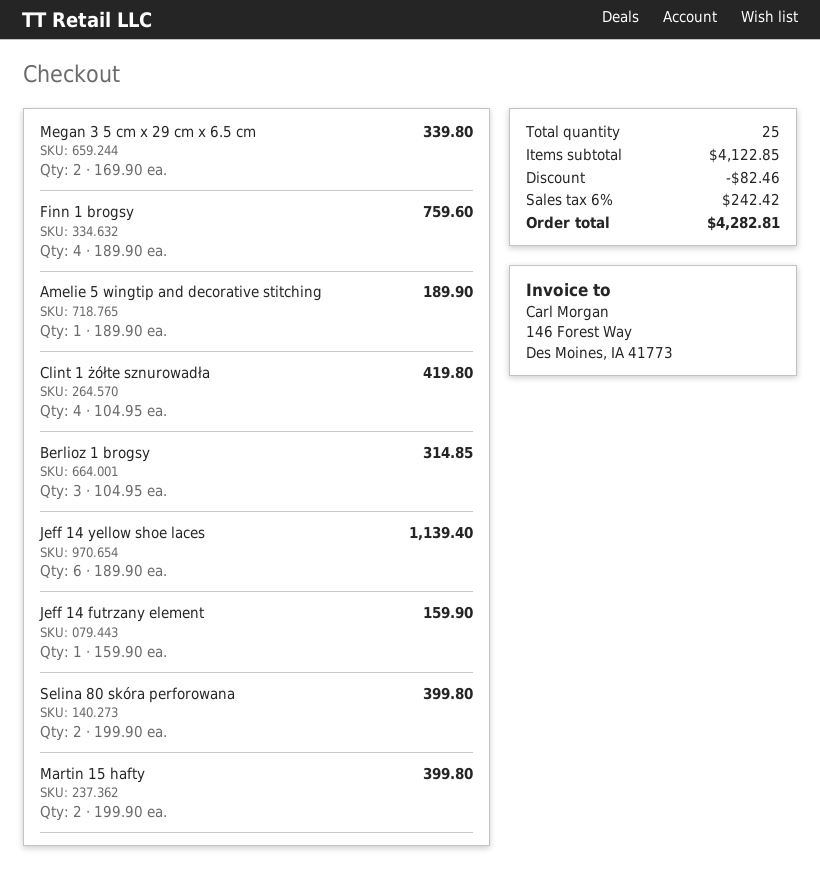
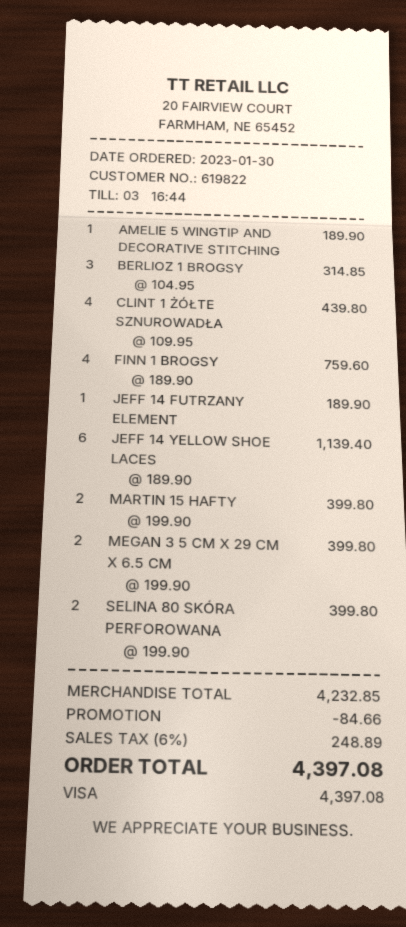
Megan 3 5 cm x 29 cm x 6.5 cm: 2 x 169.90 = 339.80 -> 2 x 199.90 = 399.80
Clint 1 żółte sznurowadła: 4 x 104.95 = 419.80 -> 4 x 109.95 = 439.80
Jeff 14 futrzany element: 1 x 159.90 = 159.90 -> 1 x 189.90 = 189.90
subtotal: 4122.85 -> 4232.85
discount: 82.46 -> 84.66
tax: 6% = 242.42 -> 6% = 248.89
total: 4282.81 -> 4397.08

